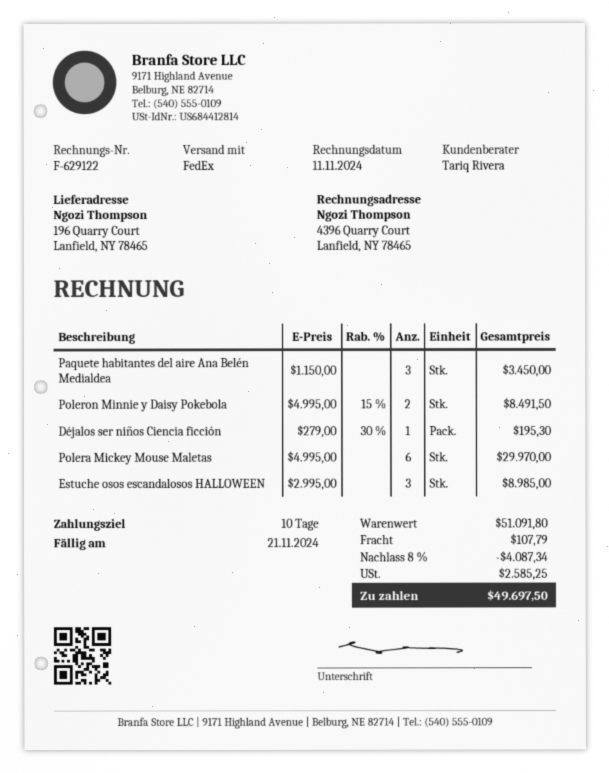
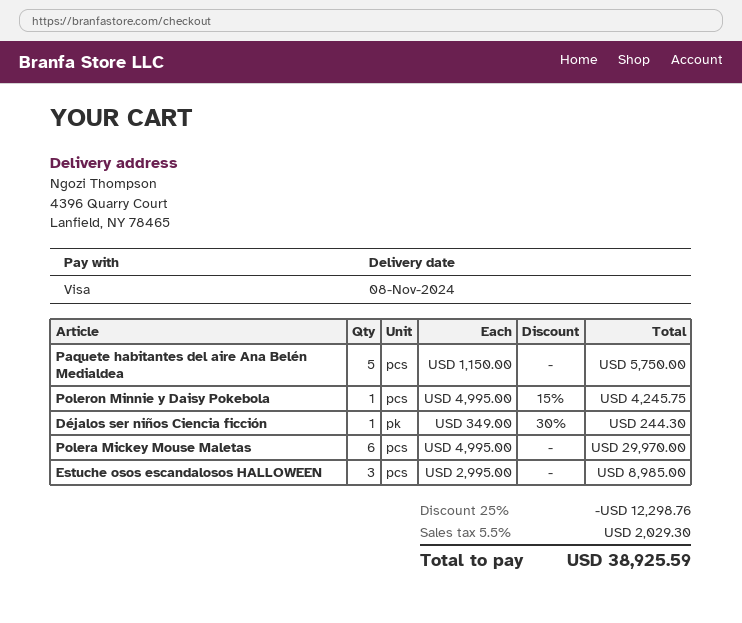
ship to: 196 Quarry Court, Lanfield, NY 78465 -> 4396 Quarry Court, Lanfield, NY 78465
Paquete habitantes del aire Ana Belén Medialdea: 3 x 1150.00 = 3450.00 -> 5 x 1150.00 = 5750.00
Poleron Minnie y Daisy Pokebola: 2 x 4995.00 - 15% = 8491.50 -> 1 x 4995.00 - 15% = 4245.75
Déjalos ser niños Ciencia ficción: 1 x 279.00 - 30% = 195.30 -> 1 x 349.00 - 30% = 244.30
discount: 8% = 4087.34 -> 25% = 12298.76
shipping: 107.79 -> none
tax: 2585.25 -> 2029.30
total: 49697.50 -> 38925.59

